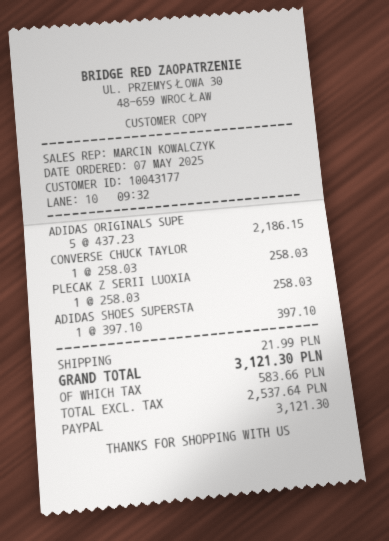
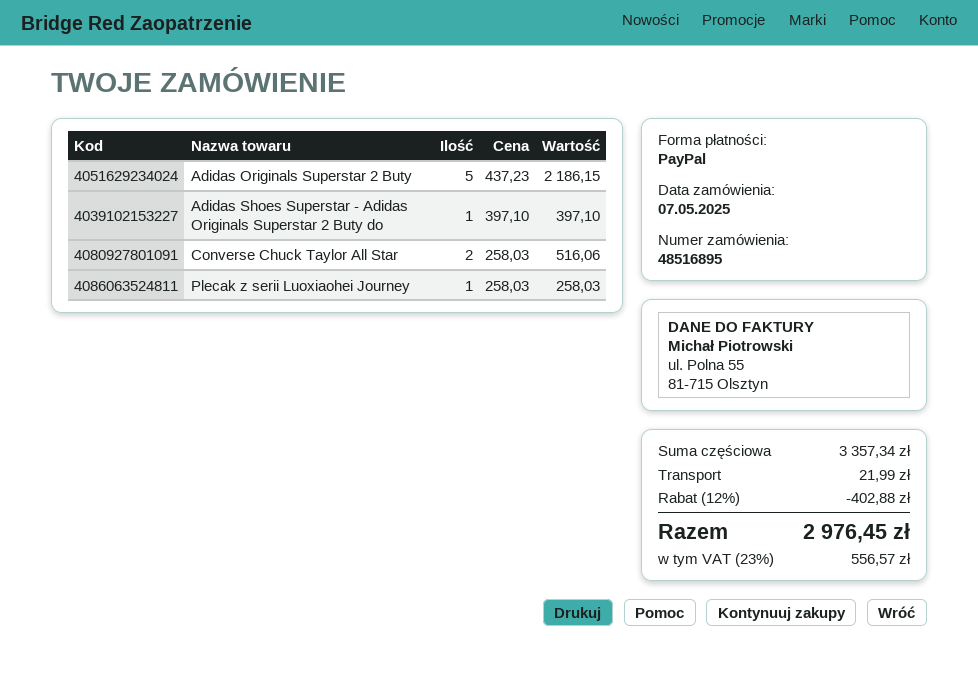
CONVERSE CHUCK TAYLOR: 1 x 258.03 = 258.03 -> 2 x 258.03 = 516.06
discount: none -> 12% = 402.88
tax: 583.66 -> 556.57
total: 3121.30 -> 2976.45

